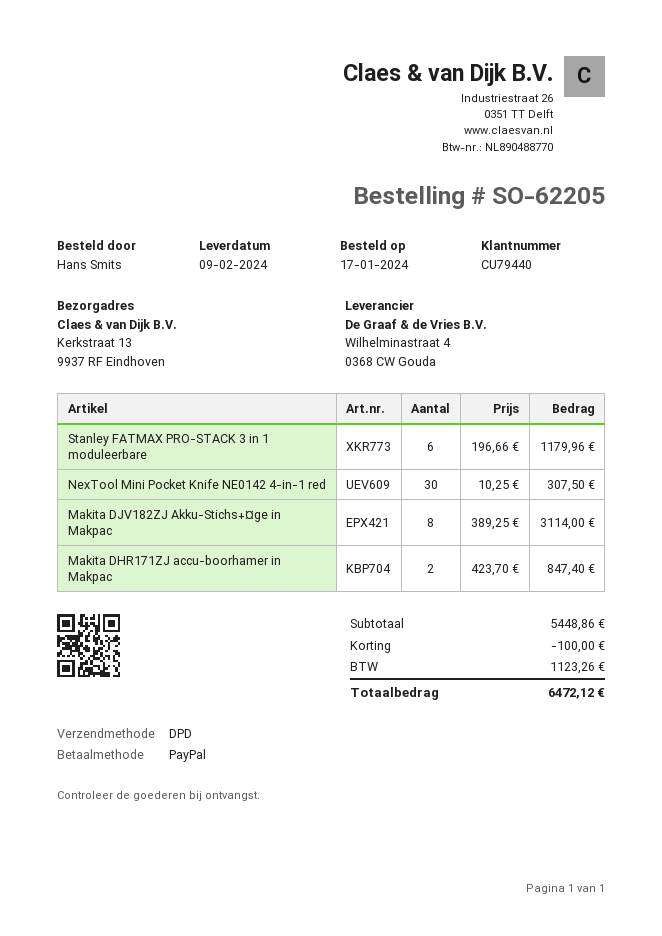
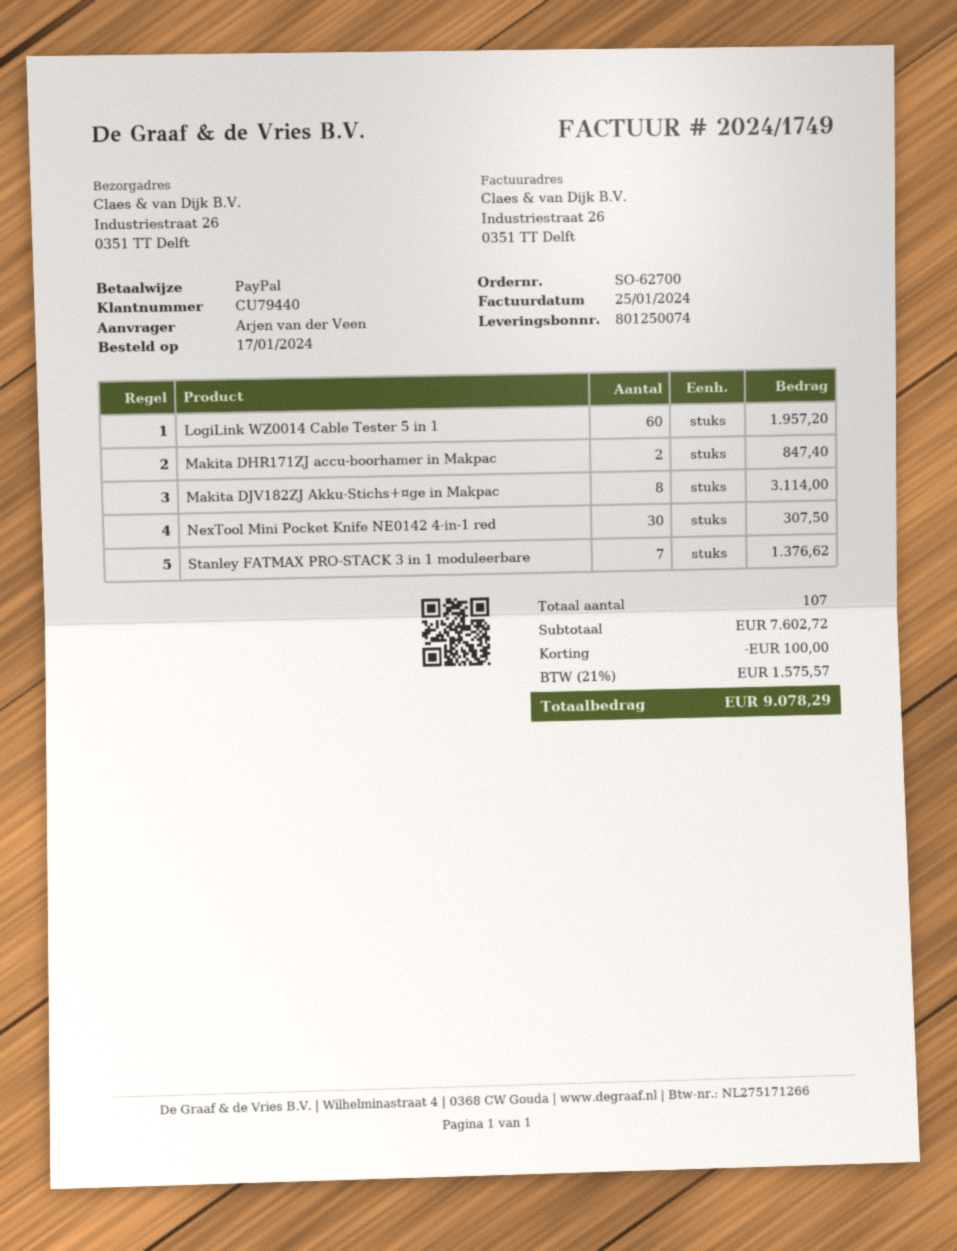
order number: SO-62205 -> SO-62700
ordered by: Hans Smits -> Arjen van der Veen
ship to: Kerkstraat 13, 9937 RF Eindhoven -> Industriestraat 26, 0351 TT Delft
Stanley FATMAX PRO-STACK 3 in 1 moduleerbare: 6 for 1179.96 -> 7 for 1376.62
LogiLink WZ0014 Cable Tester 5 in 1: none -> 60 for 1957.20
subtotal: 5448.86 -> 7602.72
tax: 1123.26 -> 1575.57
total: 6472.12 -> 9078.29

